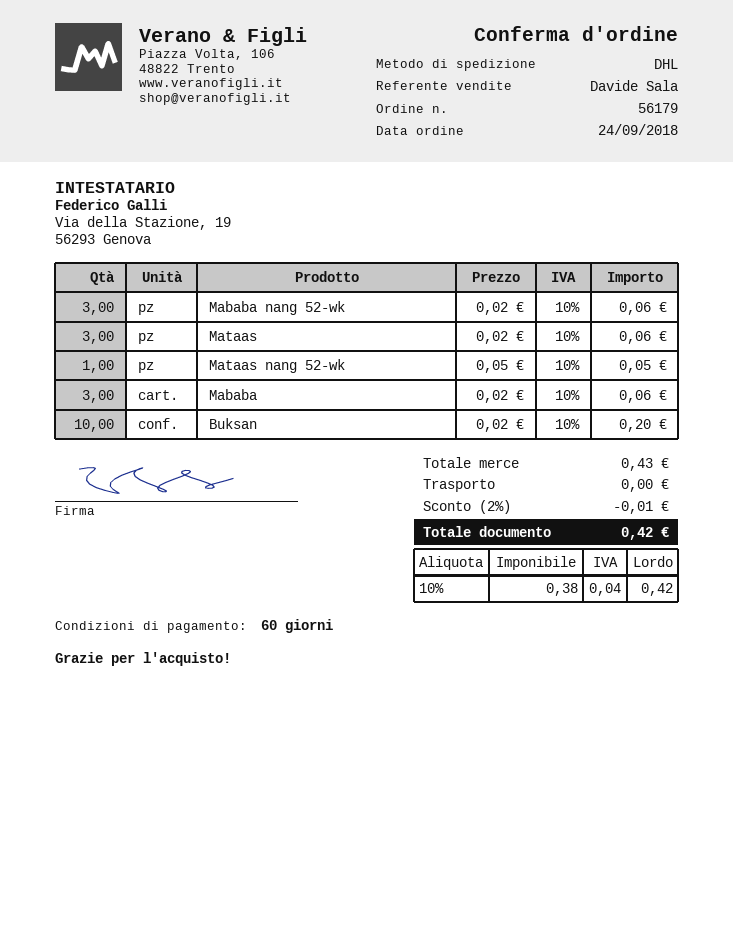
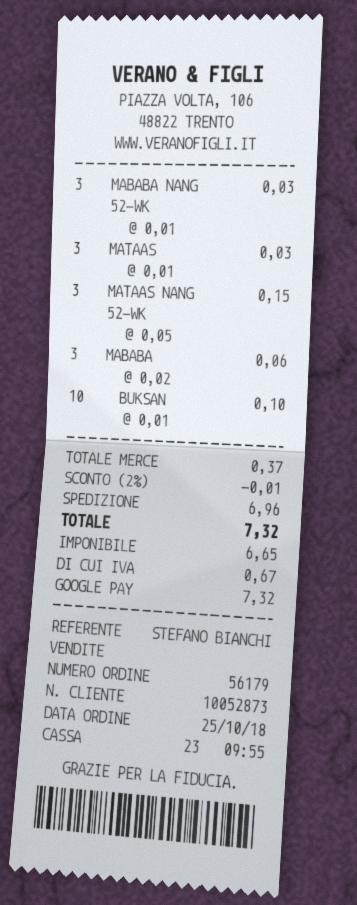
order date: 2018-09-24 -> 2018-10-25
sales rep: Davide Sala -> STEFANO BIANCHI
Mababa nang 52-wk: 3 x 0.02 = 0.06 -> 3 x 0.01 = 0.03
Mataas: 3 x 0.02 = 0.06 -> 3 x 0.01 = 0.03
Mataas nang 52-wk: 1 x 0.05 = 0.05 -> 3 x 0.05 = 0.15
Buksan: 10 x 0.02 = 0.20 -> 10 x 0.01 = 0.10
subtotal: 0.43 -> 0.37
shipping: 0.00 -> 6.96
net: 0.38 -> 6.65
tax: 0.04 -> 0.67
total: 0.42 -> 7.32

